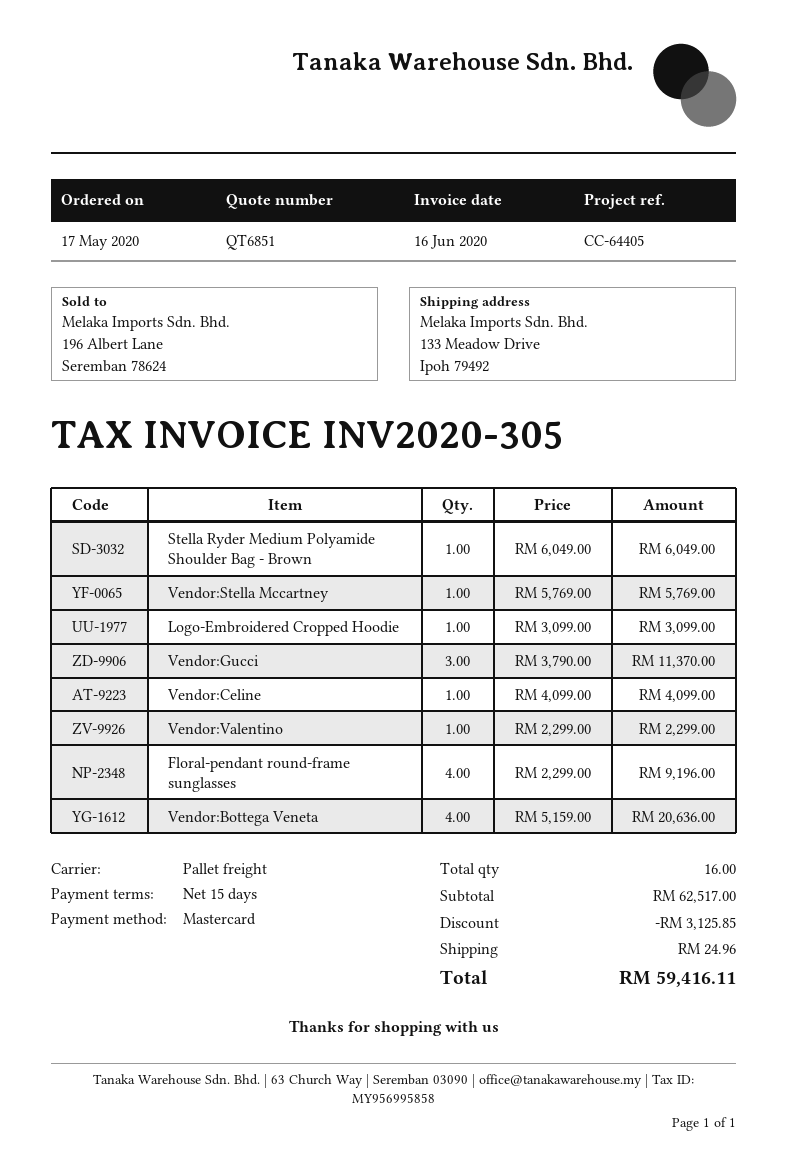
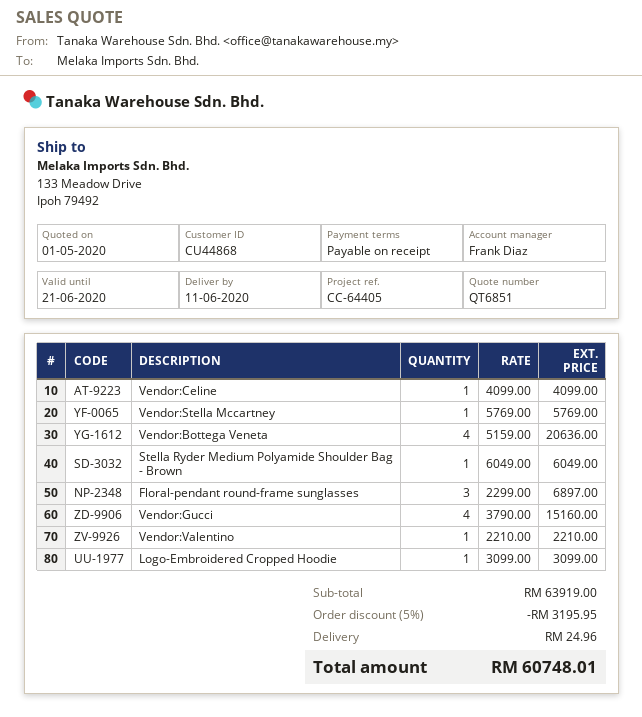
payment terms: 15 days -> on receipt
Vendor:Gucci: 3 x 3790.00 = 11370.00 -> 4 x 3790.00 = 15160.00
Vendor:Valentino: 1 x 2299.00 = 2299.00 -> 1 x 2210.00 = 2210.00
Floral-pendant round-frame sunglasses: 4 x 2299.00 = 9196.00 -> 3 x 2299.00 = 6897.00
subtotal: 62517.00 -> 63919.00
discount: 3125.85 -> 3195.95
total: 59416.11 -> 60748.01

